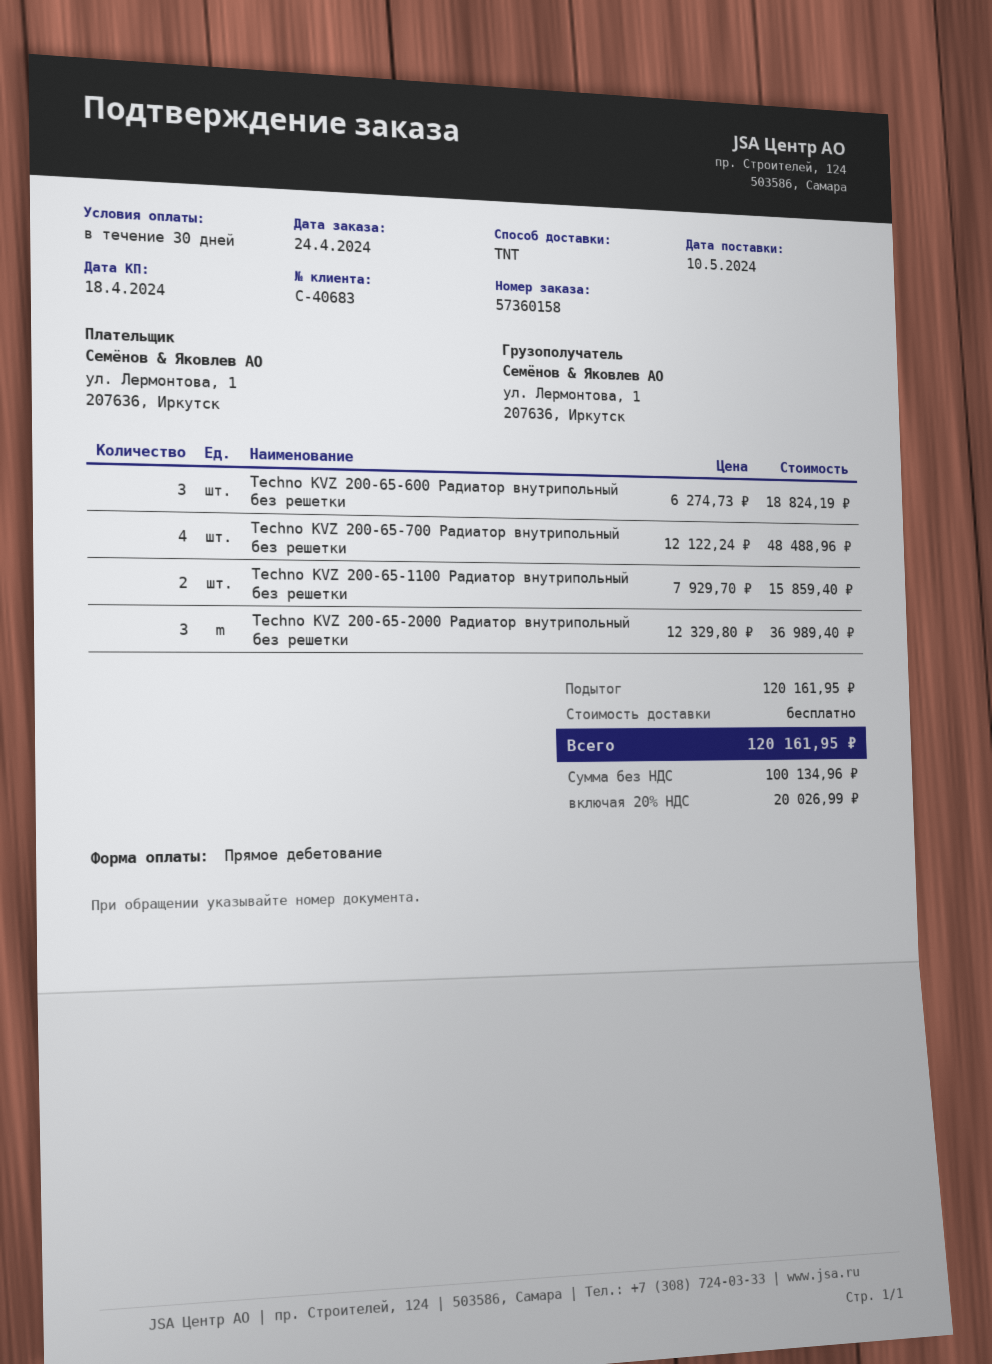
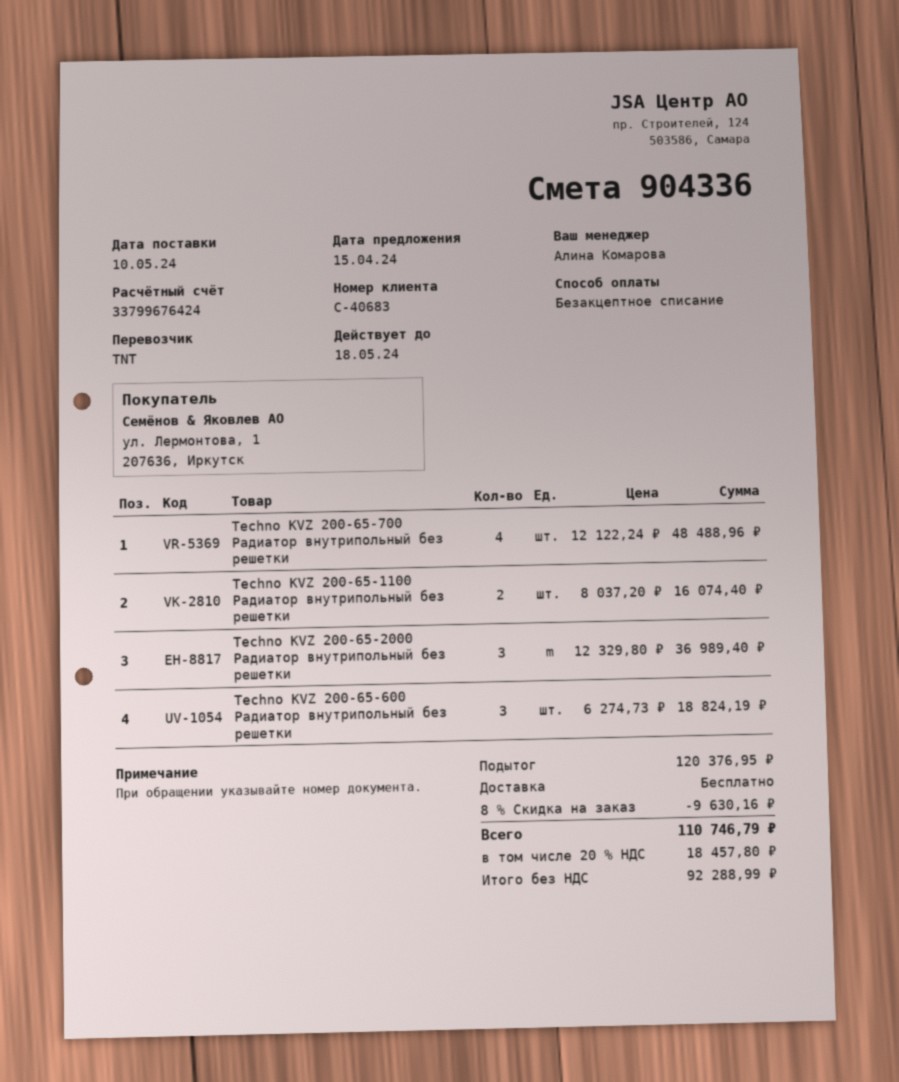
quote date: 2024-04-18 -> 2024-04-15
Techno KVZ 200-65-1100 Радиатор внутрипольный без решетки: 2 x 7929.70 = 15859.40 -> 2 x 8037.20 = 16074.40
subtotal: 120161.95 -> 120376.95
discount: none -> 8% = 9630.16
net: 100134.96 -> 92288.99
tax: 20% = 20026.99 -> 20% = 18457.80
total: 120161.95 -> 110746.79

